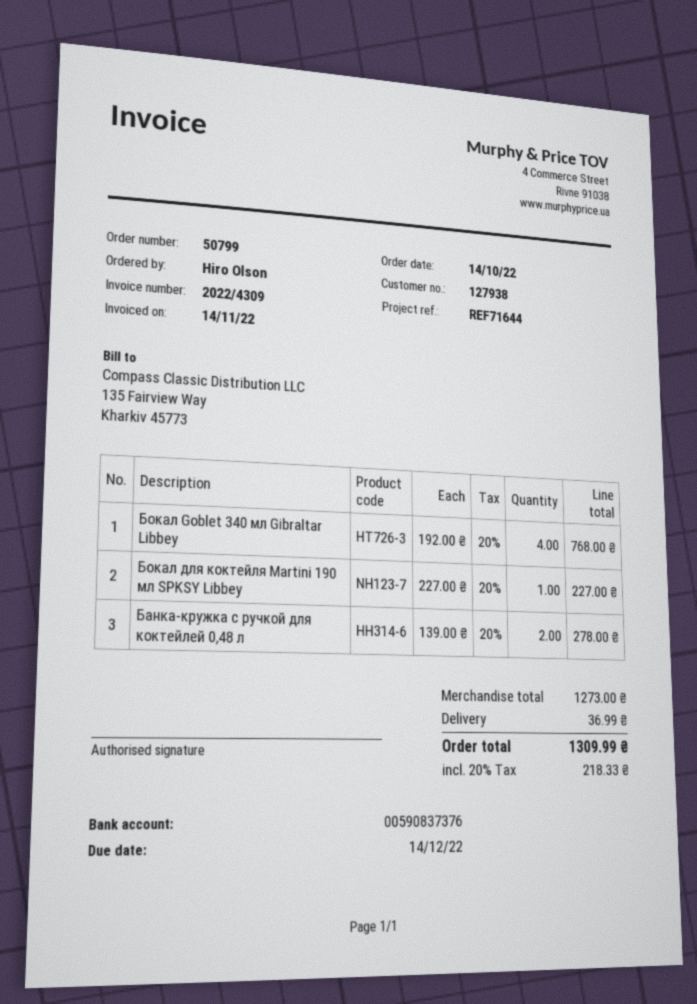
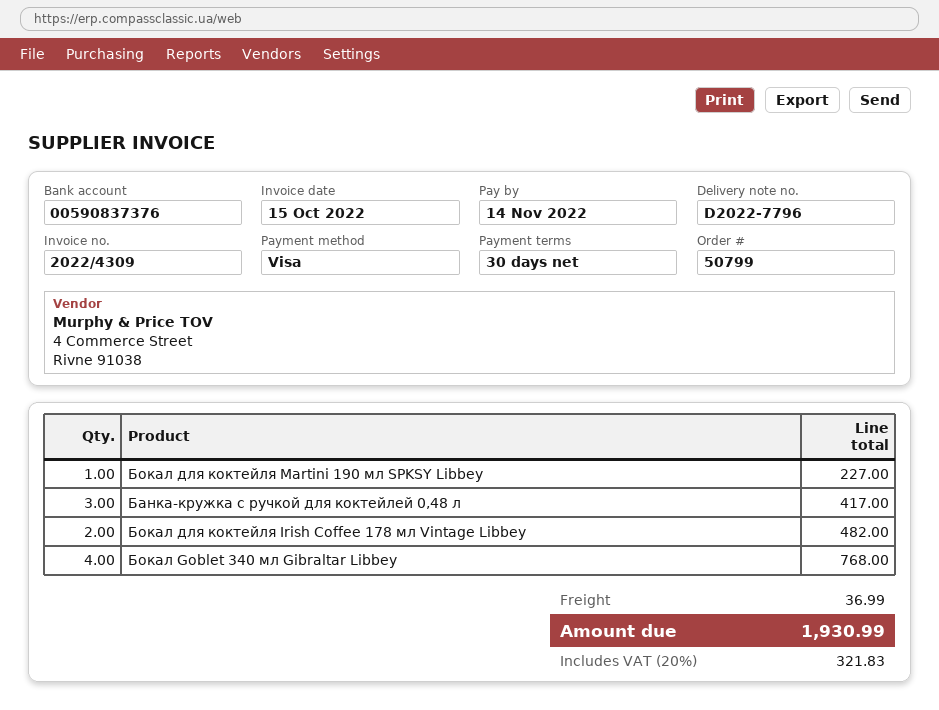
invoice date: 2022-11-14 -> 2022-10-15
due date: 2022-12-14 -> 2022-11-14
Банка-кружка c ручкой для коктейлей 0,48 л: 2 for 278.00 -> 3 for 417.00
Бокал для коктейля Irish Coffee 178 мл Vintage Libbey: none -> 2 for 482.00
tax: 20% = 218.33 -> 20% = 321.83
total: 1309.99 -> 1930.99

